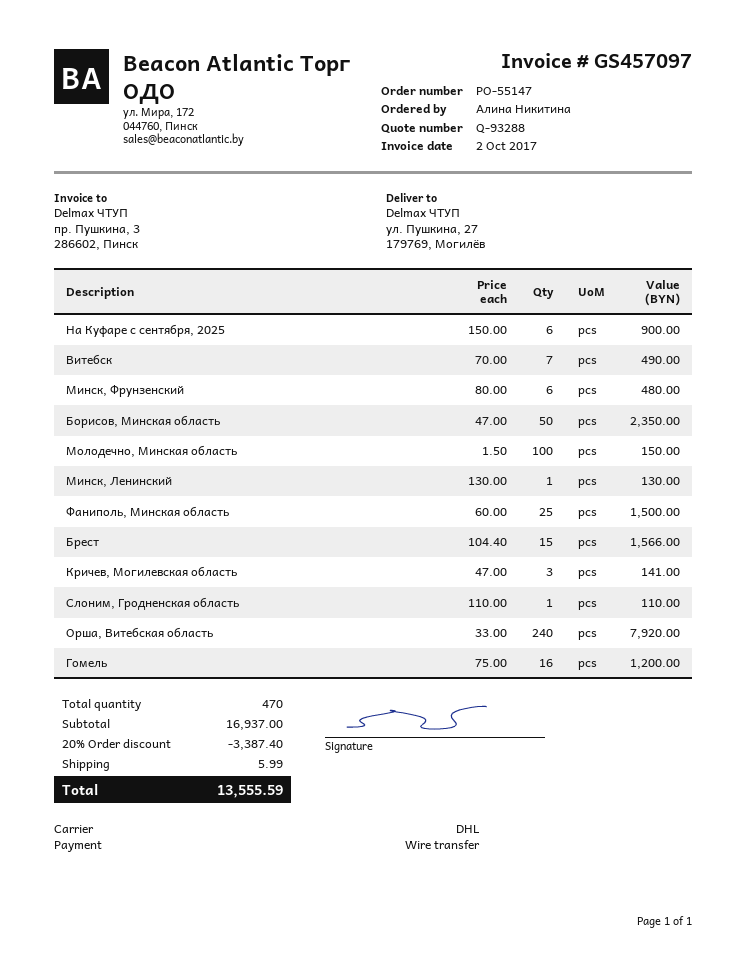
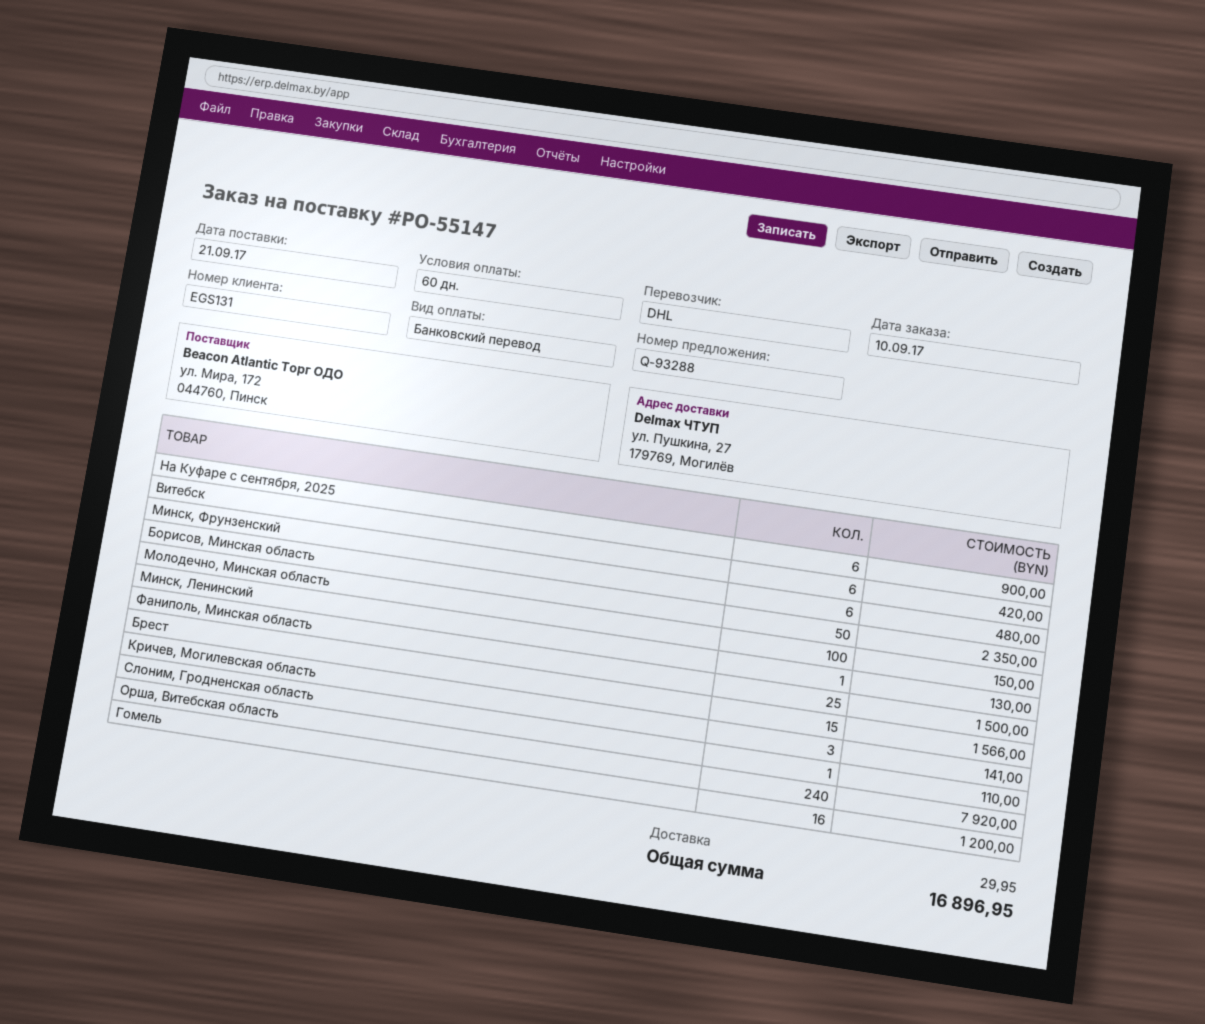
Витебск: 7 for 490.00 -> 6 for 420.00
discount: 20% = 3387.40 -> none
shipping: 5.99 -> 29.95
total: 13555.59 -> 16896.95

